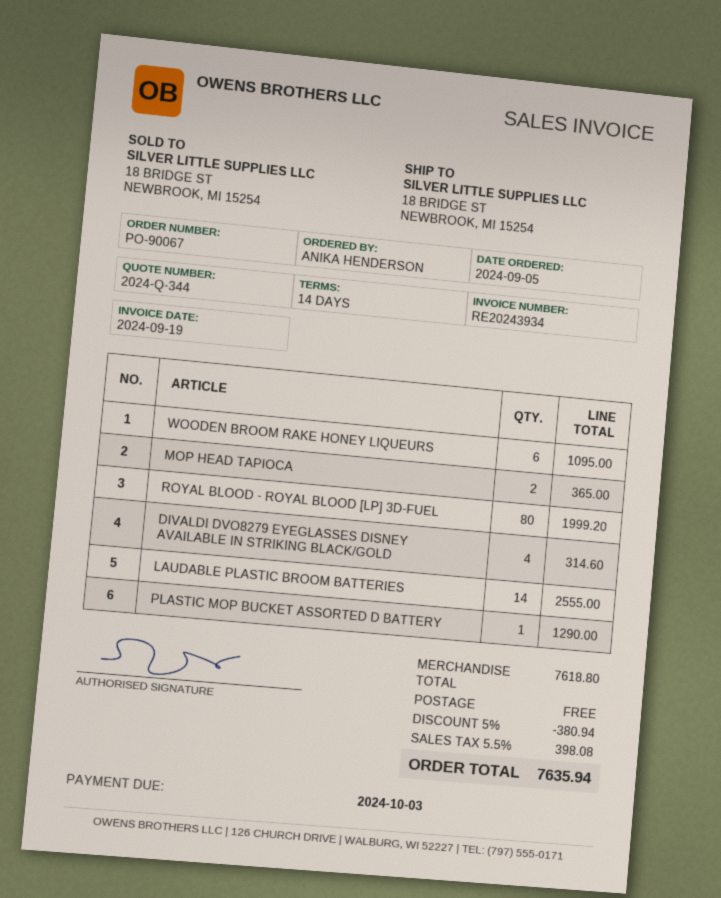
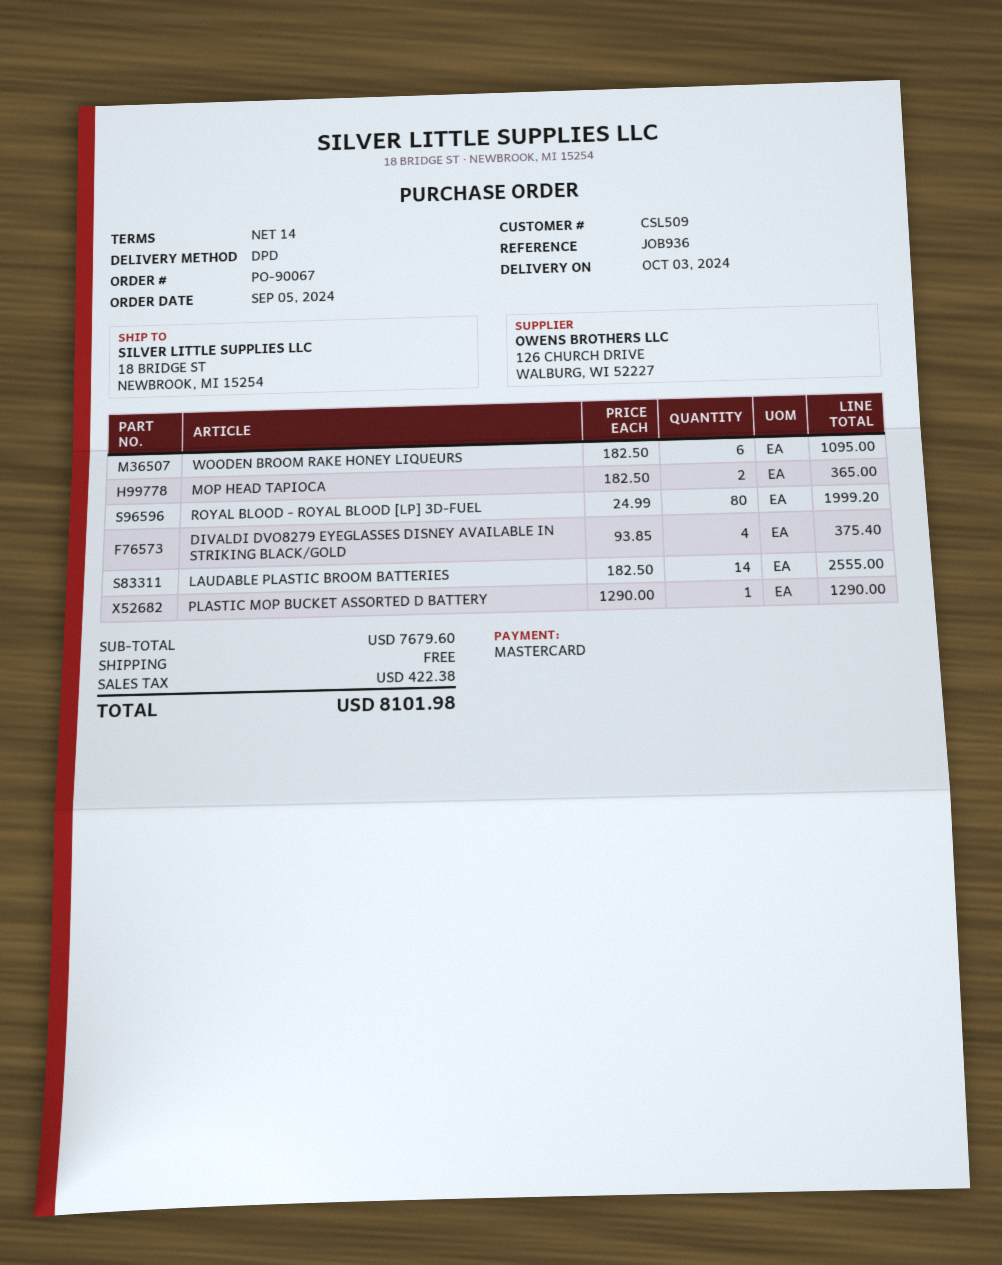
DIVALDI DVO8279 EYEGLASSES DISNEY AVAILABLE IN STRIKING BLACK/GOLD: 4 for 314.60 -> 4 for 375.40
subtotal: 7618.80 -> 7679.60
discount: 5% = 380.94 -> none
tax: 398.08 -> 422.38
total: 7635.94 -> 8101.98

